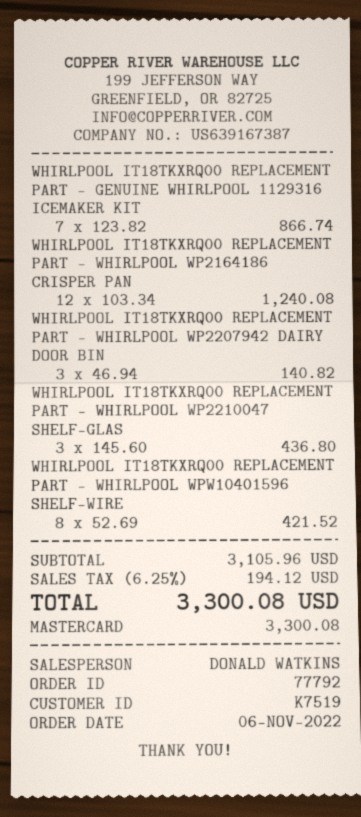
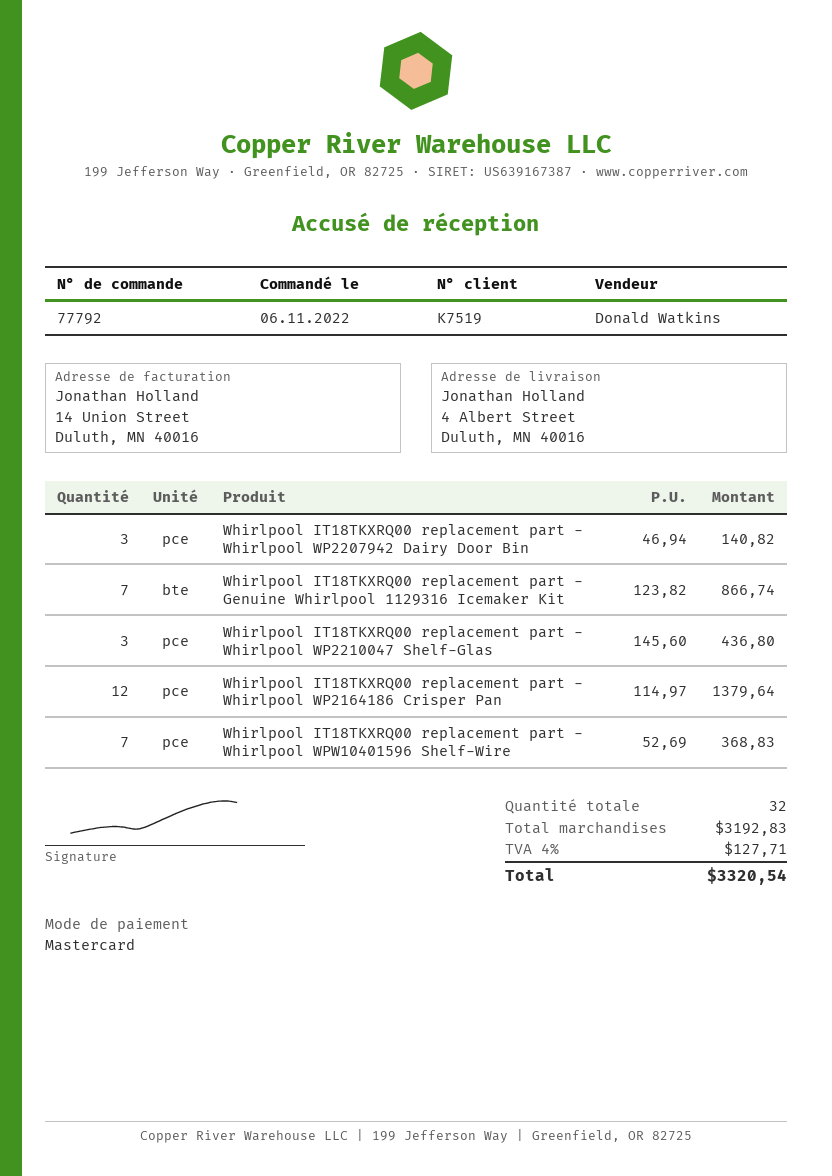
WHIRLPOOL IT18TKXRQ00 REPLACEMENT PART - WHIRLPOOL WP2164186 CRISPER PAN: 12 x 103.34 = 1240.08 -> 12 x 114.97 = 1379.64
WHIRLPOOL IT18TKXRQ00 REPLACEMENT PART - WHIRLPOOL WPW10401596 SHELF-WIRE: 8 x 52.69 = 421.52 -> 7 x 52.69 = 368.83
subtotal: 3105.96 -> 3192.83
tax: 6.25% = 194.12 -> 4% = 127.71
total: 3300.08 -> 3320.54

